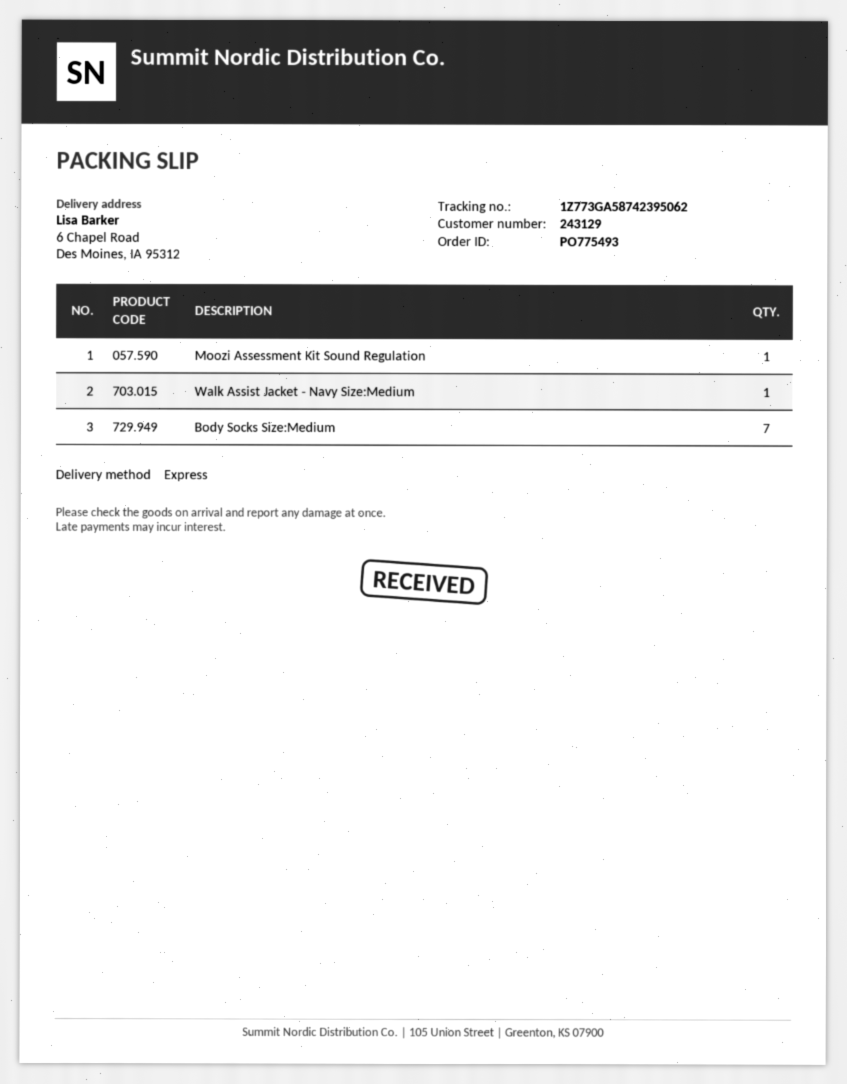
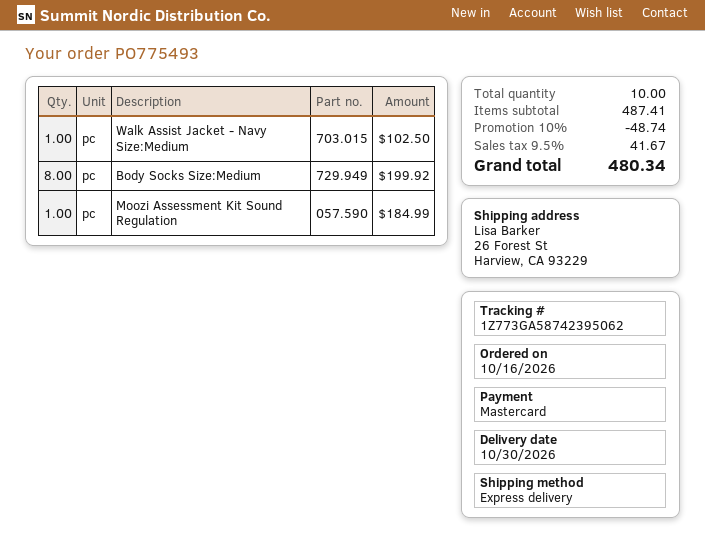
ship to: 6 Chapel Road, Des Moines, IA 95312 -> 26 Forest St, Harview, CA 93229
Body Socks Size:Medium: 7 -> 8

